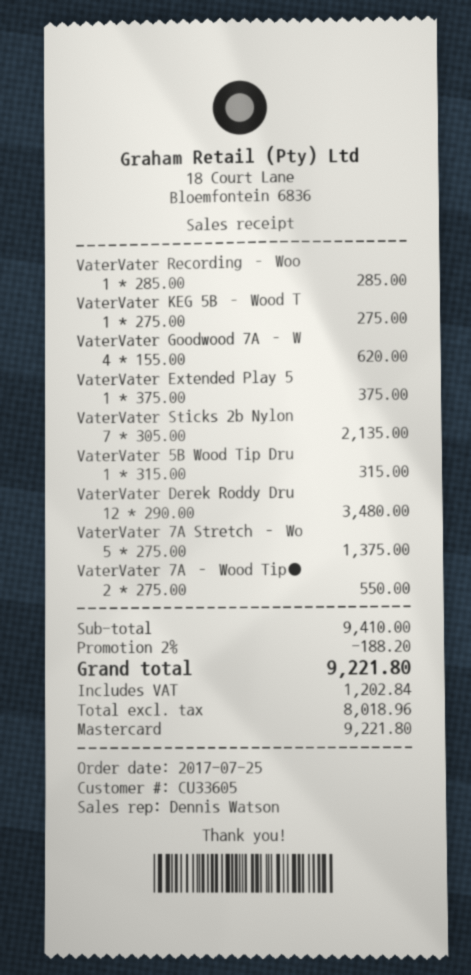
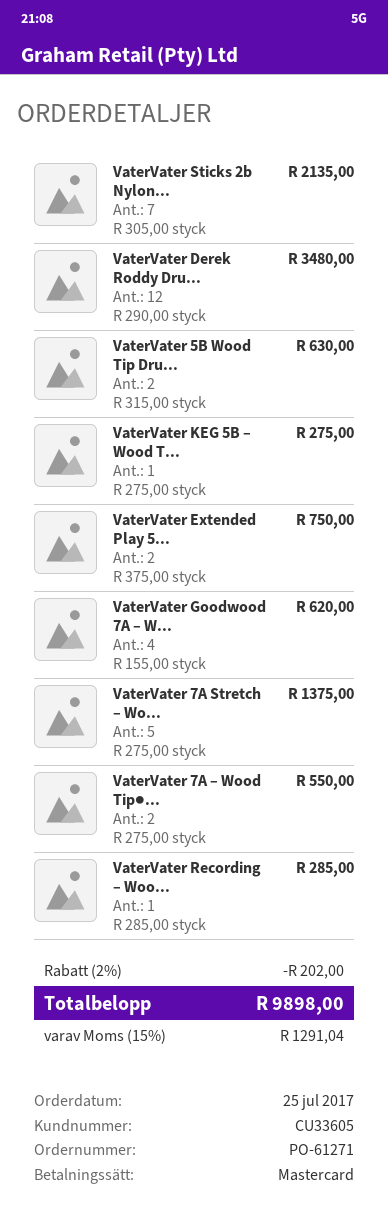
VaterVater Extended Play 5: 1 x 375.00 = 375.00 -> 2 x 375.00 = 750.00
VaterVater 5B Wood Tip Dru: 1 x 315.00 = 315.00 -> 2 x 315.00 = 630.00
discount: 2% = 188.20 -> 2% = 202.00
tax: 1202.84 -> 1291.04
total: 9221.80 -> 9898.00

